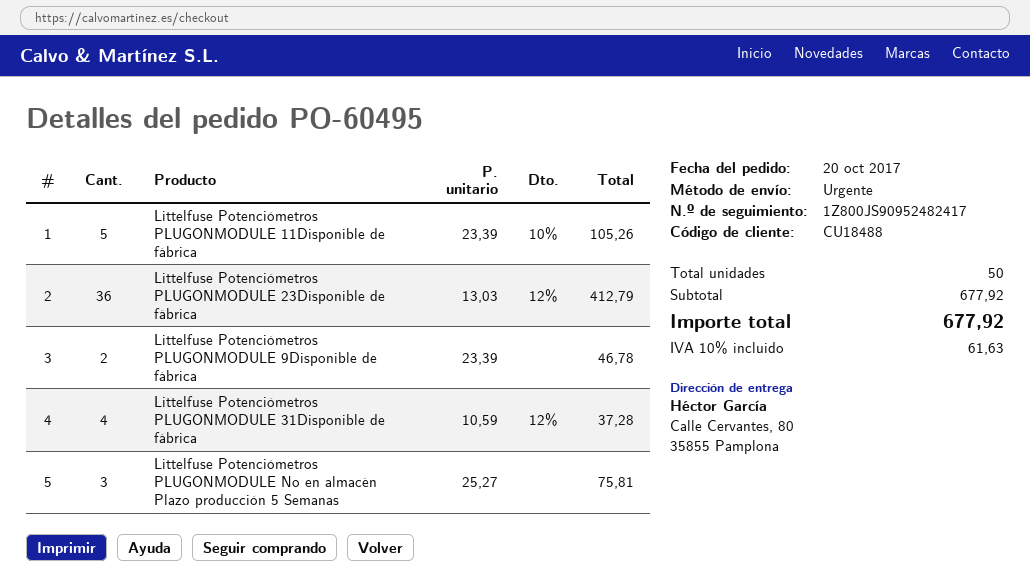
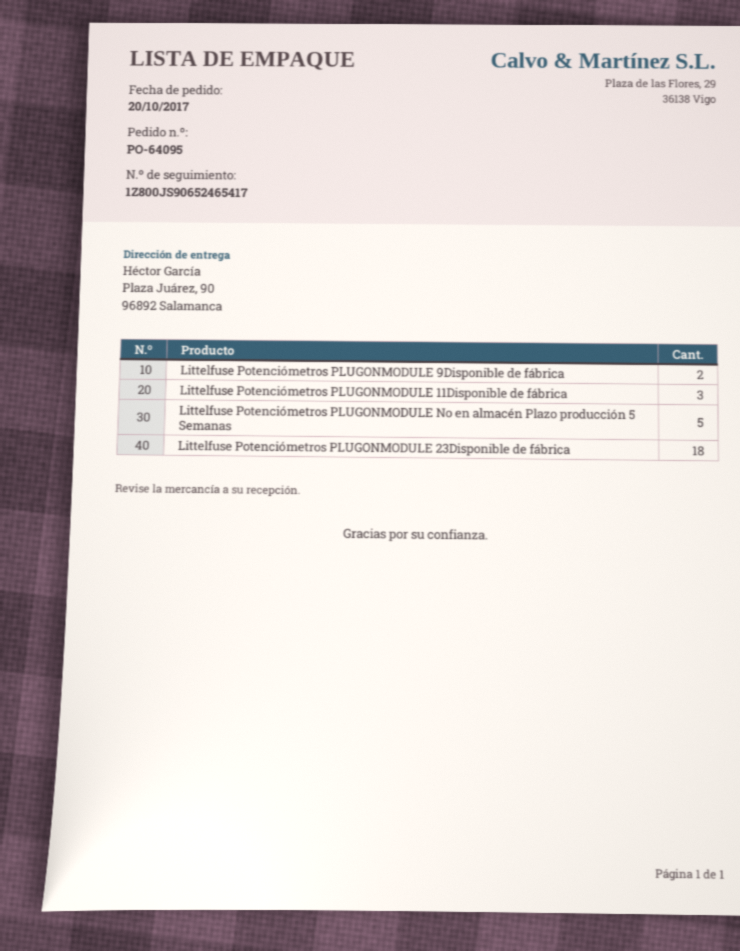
order number: PO-60495 -> PO-64095
tracking number: 1Z800JS90952482417 -> 1Z800JS90652465417
ship to: Calle Cervantes, 80, 35855 Pamplona -> Plaza Juárez, 90, 96892 Salamanca
Littelfuse Potenciómetros PLUGONMODULE 11Disponible de fábrica: 5 -> 3
Littelfuse Potenciómetros PLUGONMODULE 23Disponible de fábrica: 36 -> 18
Littelfuse Potenciómetros PLUGONMODULE 31Disponible de fábrica: 4 -> none
Littelfuse Potenciómetros PLUGONMODULE No en almacén Plazo producción 5 Semanas: 3 -> 5

